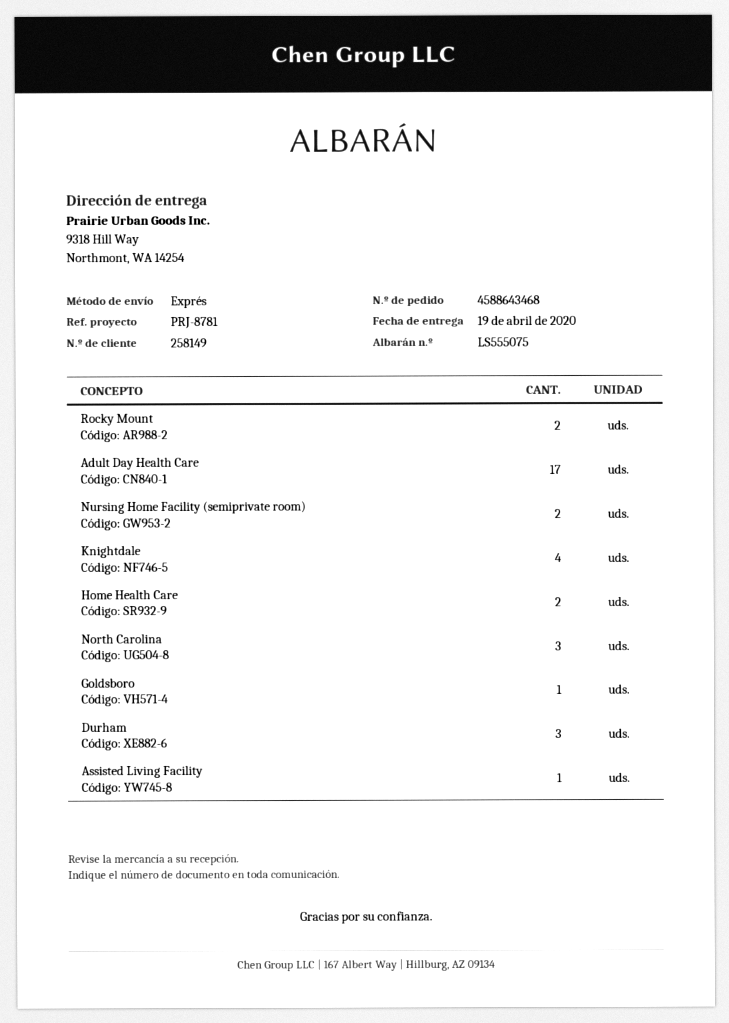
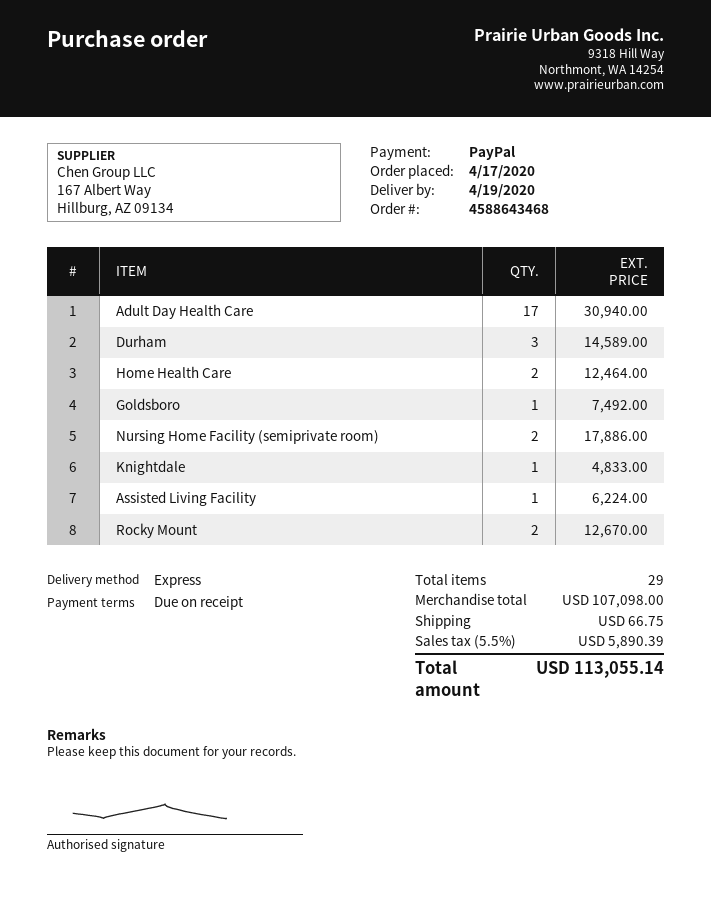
Knightdale: 4 -> 1
North Carolina: 3 -> none

